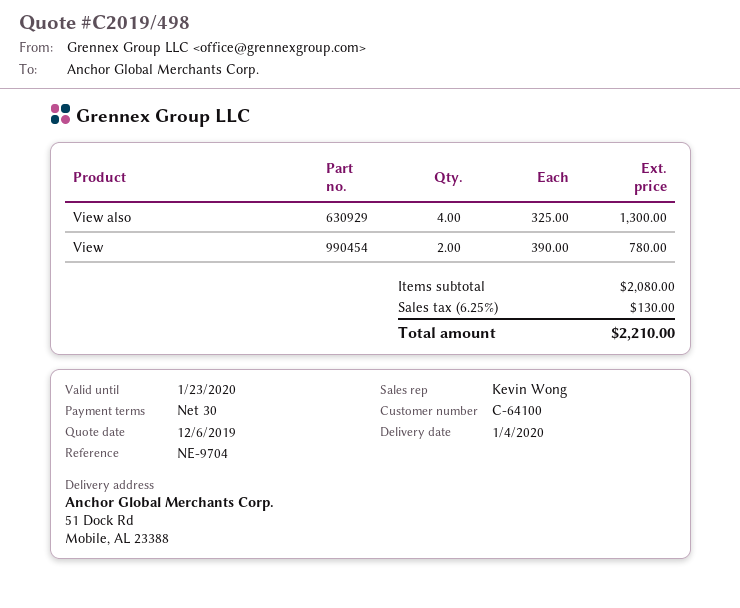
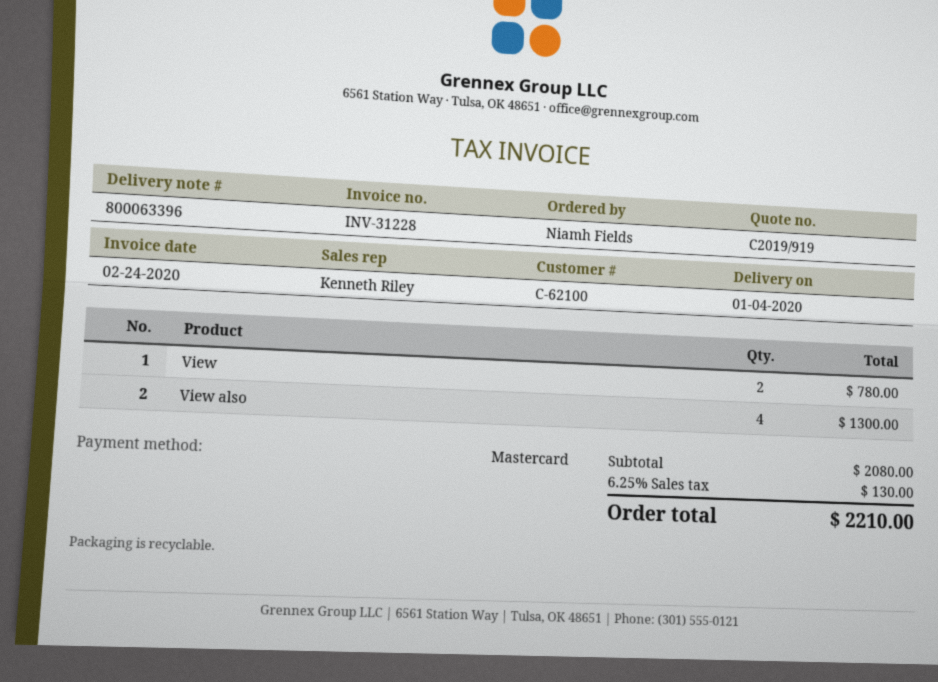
quote number: C2019/498 -> C2019/919
customer number: C-64100 -> C-62100
sales rep: Kevin Wong -> Kenneth Riley

